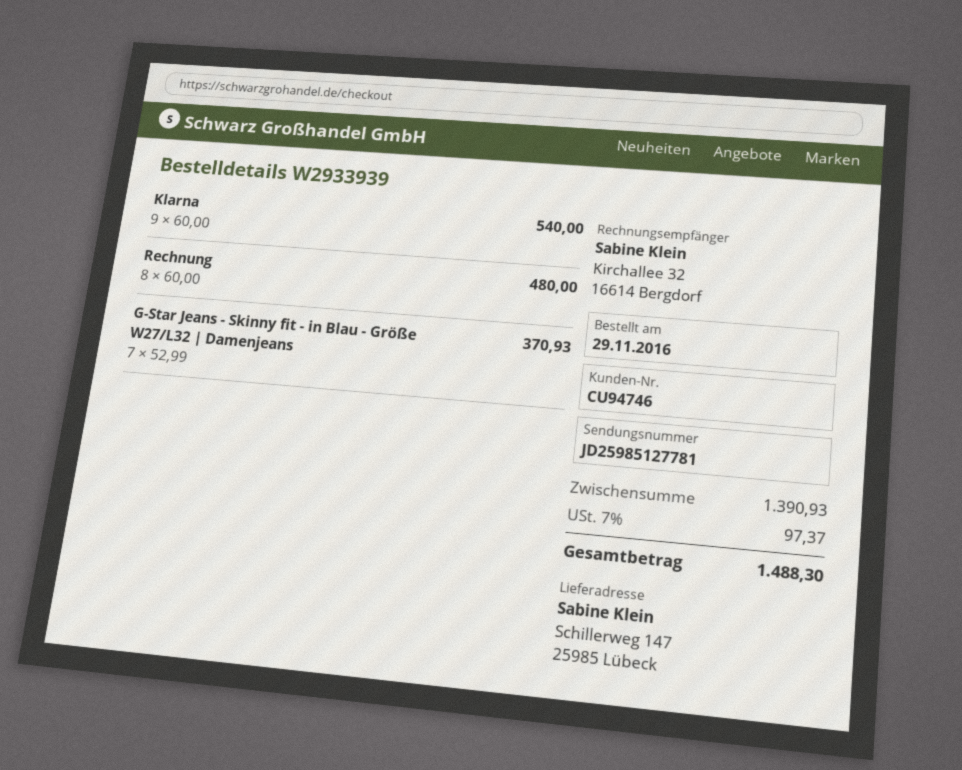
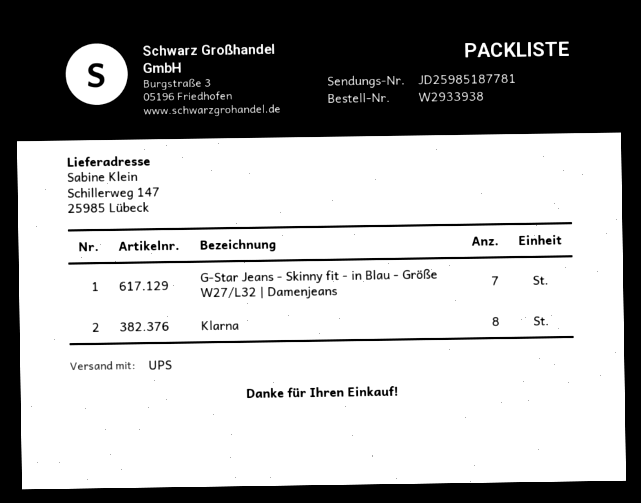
order number: W2933939 -> W2933938
tracking number: JD25985127781 -> JD25985187781
Klarna: 9 -> 8
Rechnung: 8 -> none

